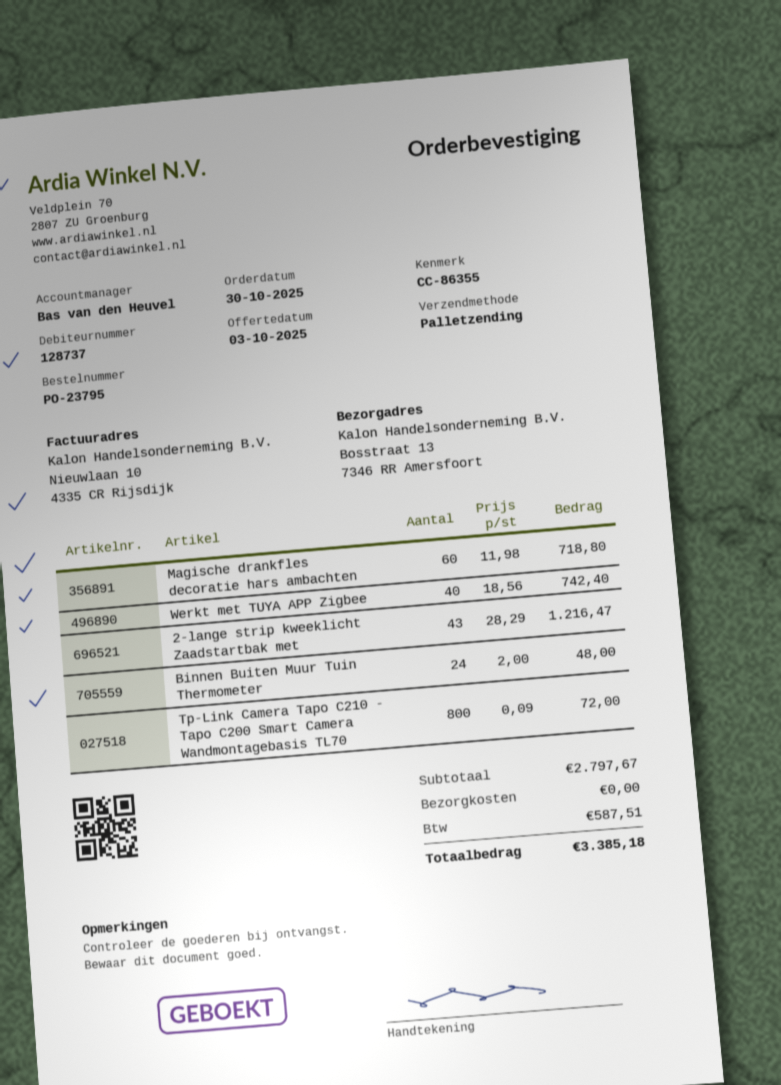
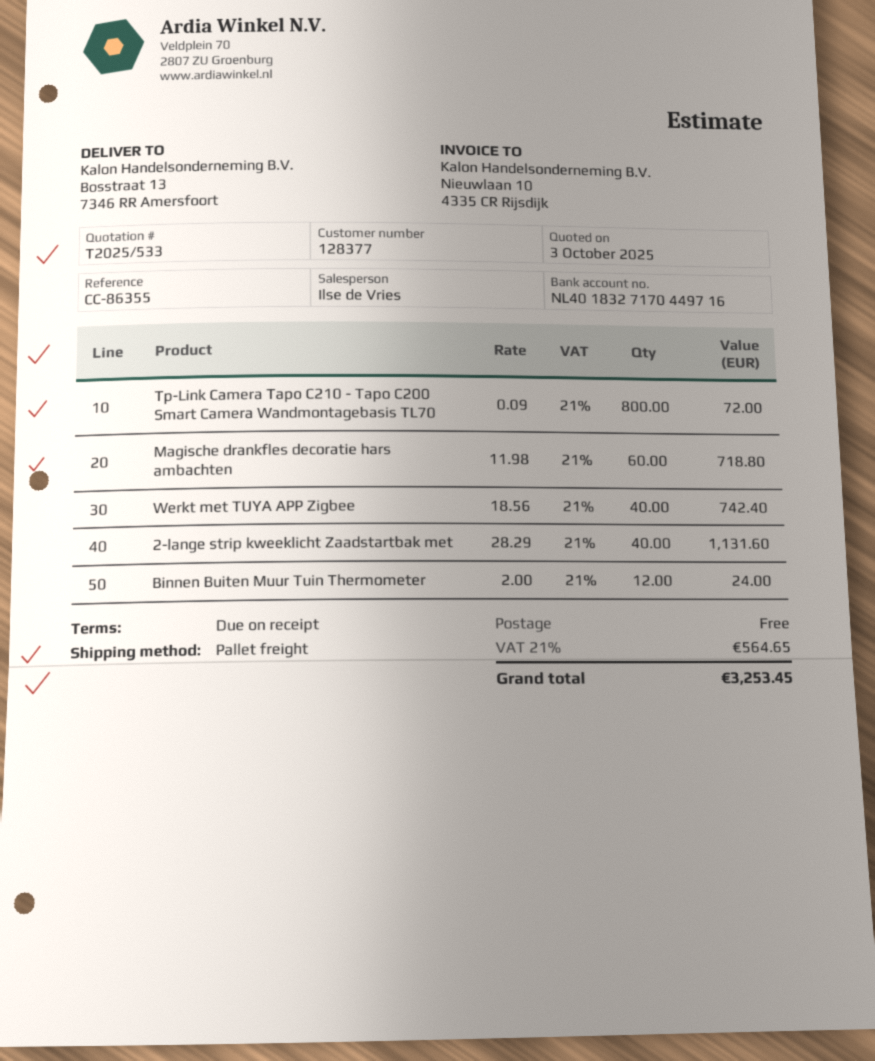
customer number: 128737 -> 128377
sales rep: Bas van den Heuvel -> Ilse de Vries
2-lange strip kweeklicht Zaadstartbak met: 43 x 28.29 = 1216.47 -> 40 x 28.29 = 1131.60
Binnen Buiten Muur Tuin Thermometer: 24 x 2.00 = 48.00 -> 12 x 2.00 = 24.00
tax: 587.51 -> 564.65
total: 3385.18 -> 3253.45

